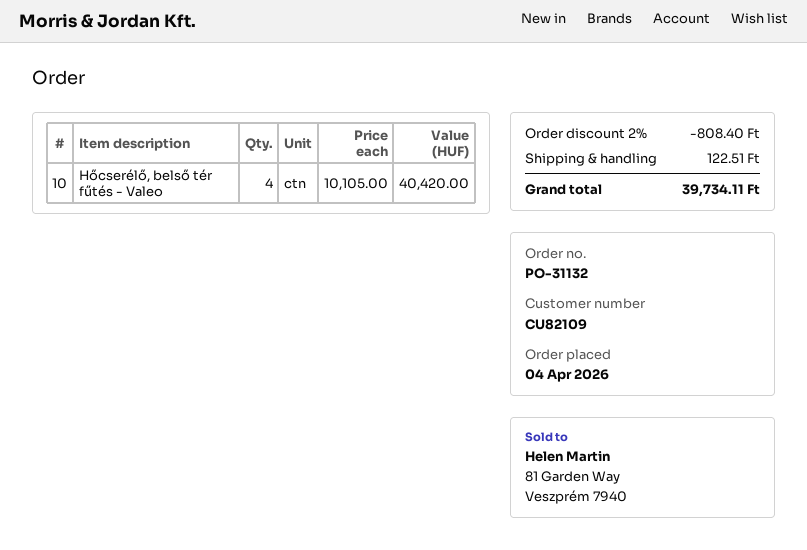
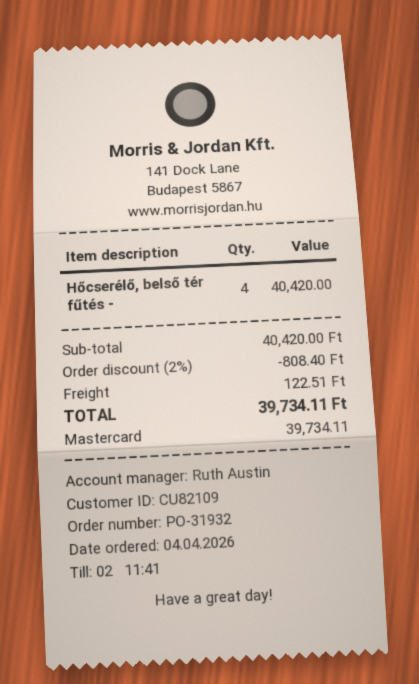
order number: PO-31132 -> PO-31932

